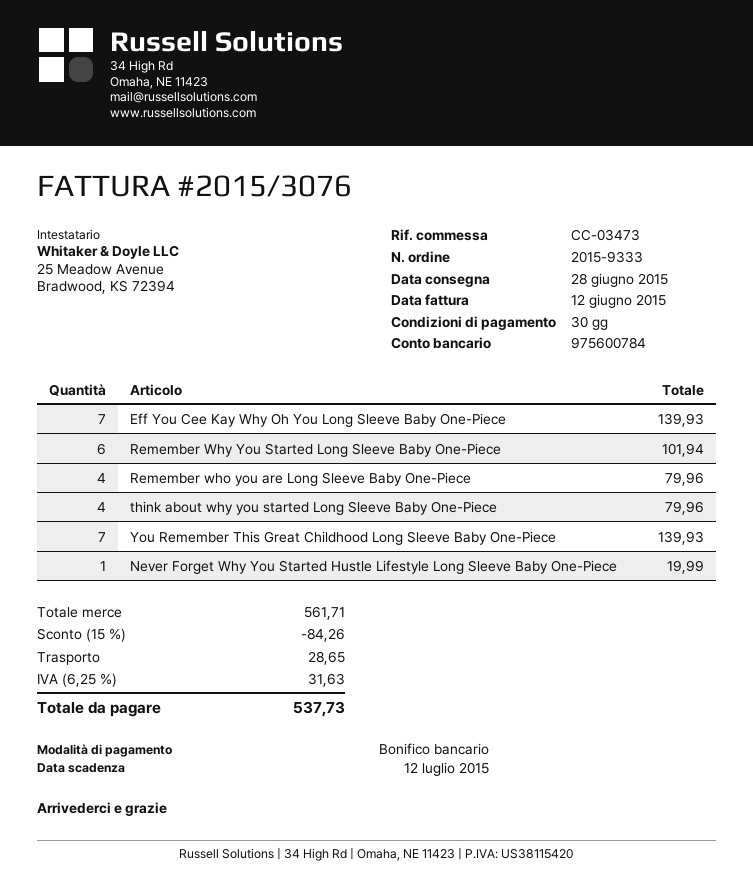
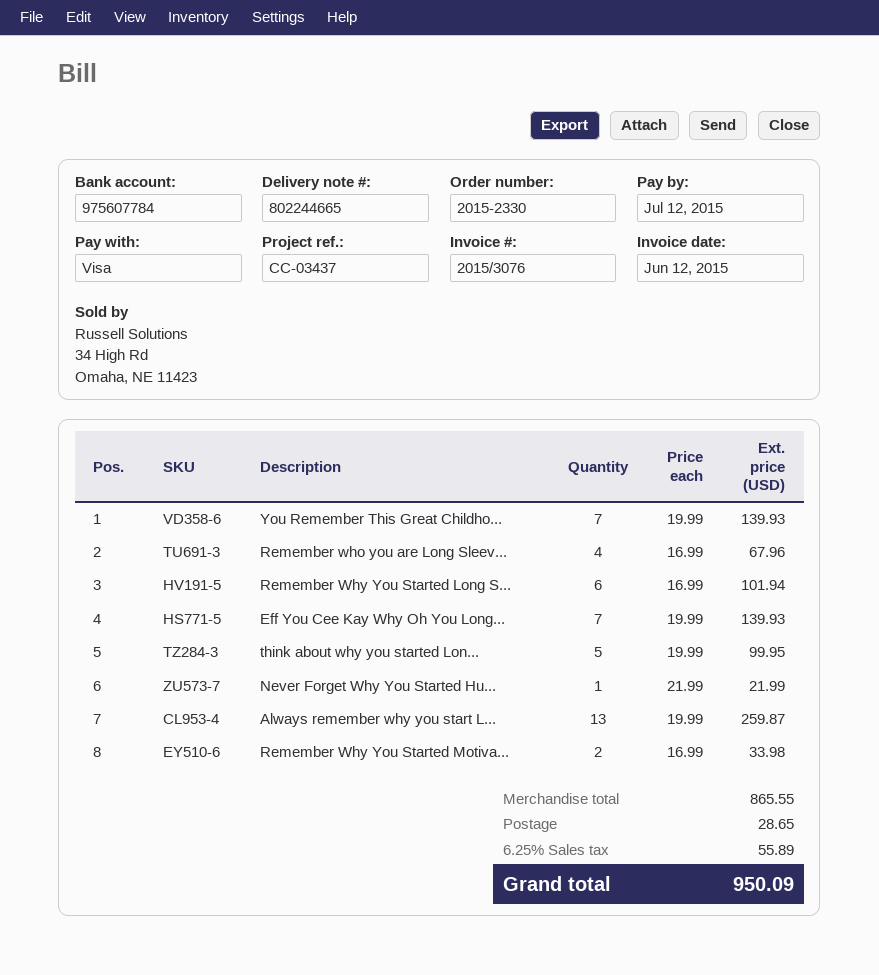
order number: 2015-9333 -> 2015-2330
reference: CC-03473 -> CC-03437
payment method: bank transfer -> Visa
bank account: 975600784 -> 975607784
Remember who you are Long Sleeve Baby One-Piece: 4 for 79.96 -> 4 for 67.96
think about why you started Long Sleeve Baby One-Piece: 4 for 79.96 -> 5 for 99.95
Never Forget Why You Started Hustle Lifestyle Long Sleeve Baby One-Piece: 1 for 19.99 -> 1 for 21.99
Always remember why you start L...: none -> 13 for 259.87
Remember Why You Started Motiva...: none -> 2 for 33.98
subtotal: 561.71 -> 865.55
discount: 15% = 84.26 -> none
tax: 6.25% = 31.63 -> 6.25% = 55.89
total: 537.73 -> 950.09

